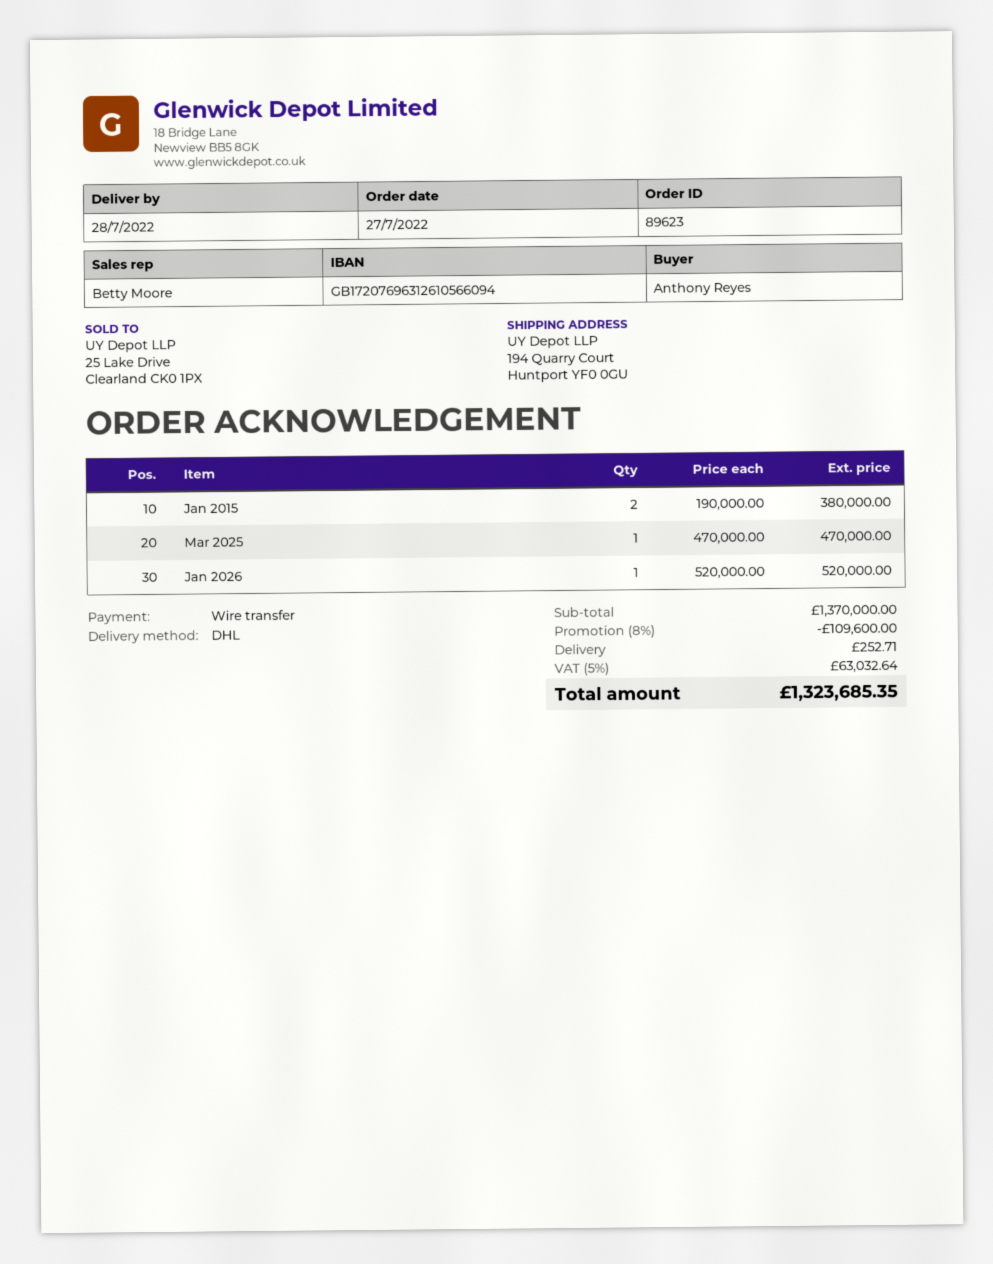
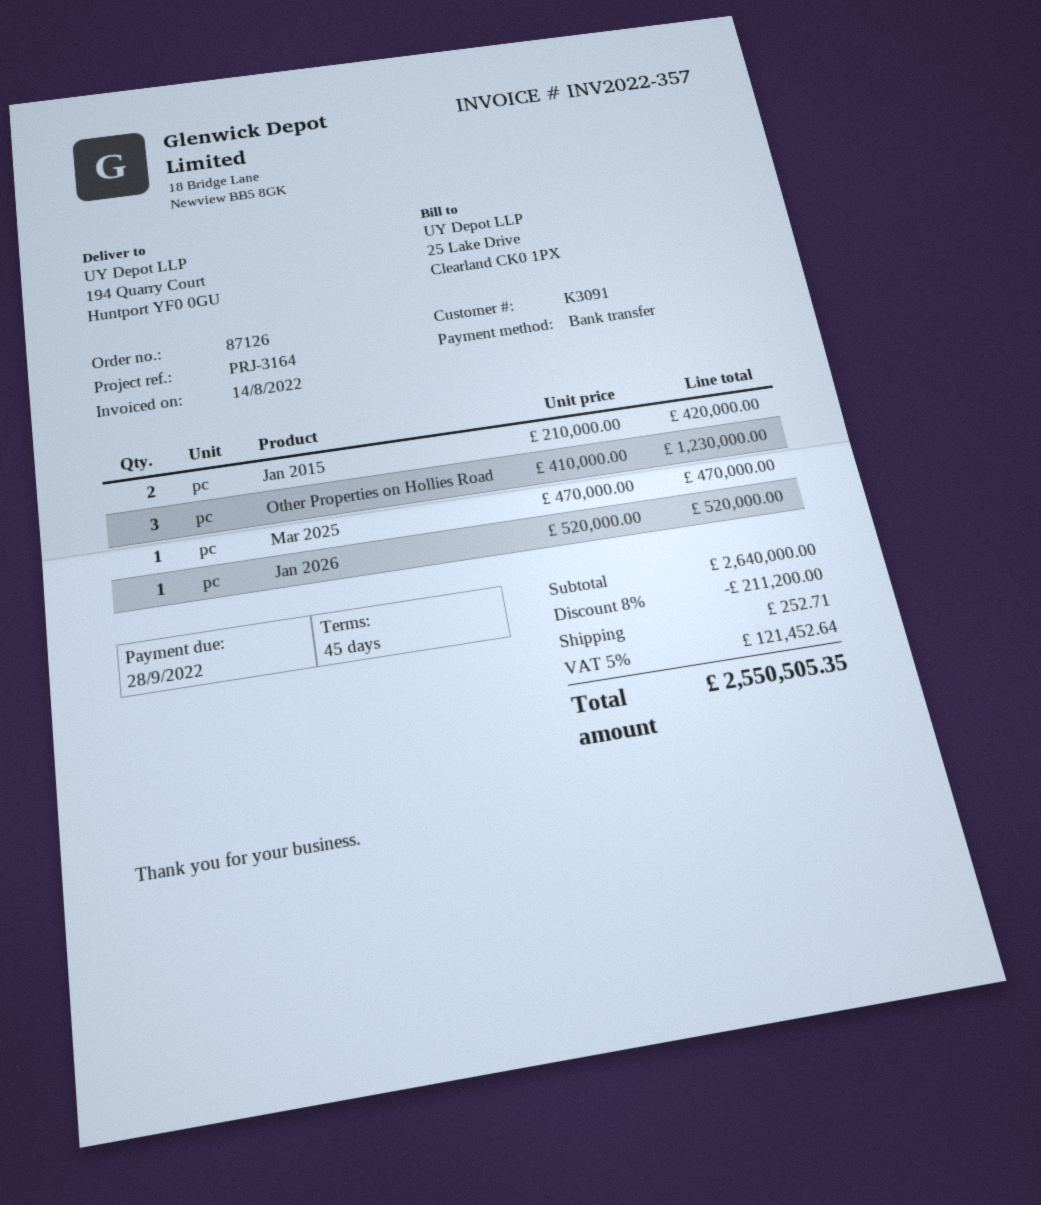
order number: 89623 -> 87126
Jan 2015: 2 x 190000.00 = 380000.00 -> 2 x 210000.00 = 420000.00
Other Properties on Hollies Road: none -> 3 x 410000.00 = 1230000.00
subtotal: 1370000.00 -> 2640000.00
discount: 8% = 109600.00 -> 8% = 211200.00
tax: 5% = 63032.64 -> 5% = 121452.64
total: 1323685.35 -> 2550505.35

